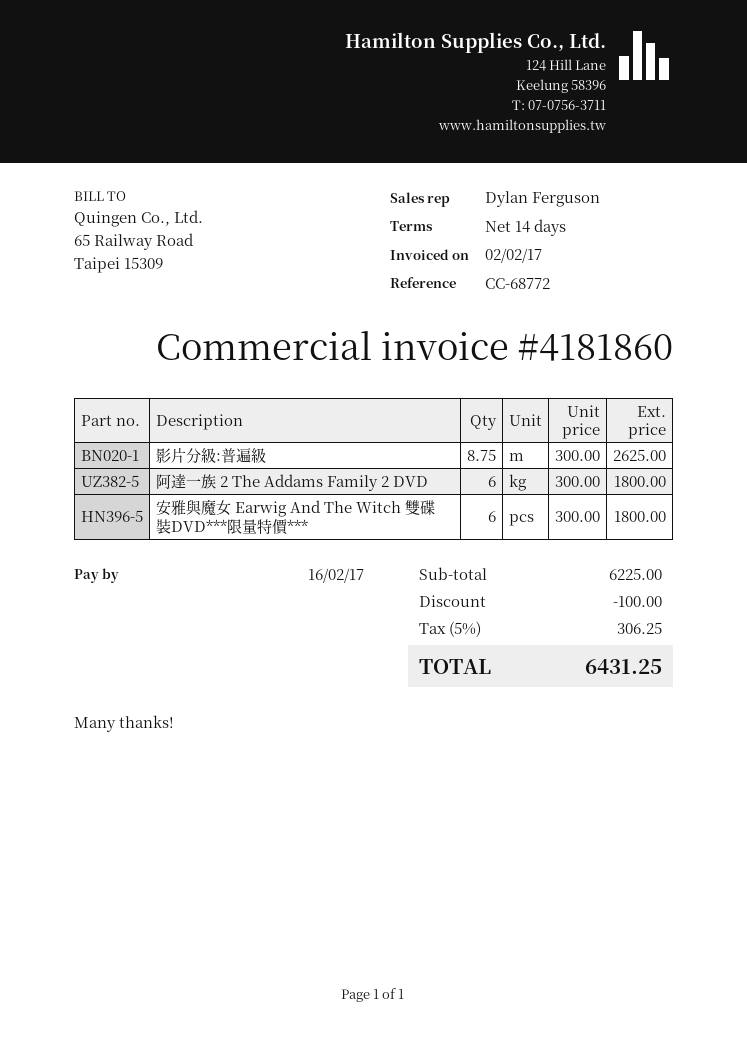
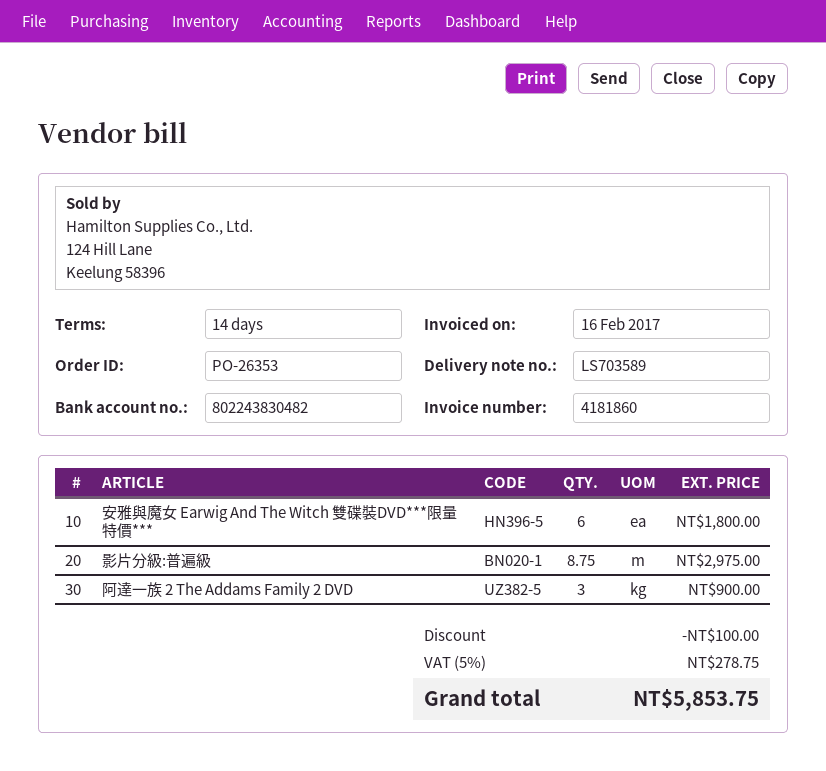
invoice date: 2017-02-02 -> 2017-02-16
影片分級:普遍級: 8.75 for 2625.00 -> 8.75 for 2975.00
阿達一族 2 The Addams Family 2 DVD: 6 for 1800.00 -> 3 for 900.00
tax: 5% = 306.25 -> 5% = 278.75
total: 6431.25 -> 5853.75

